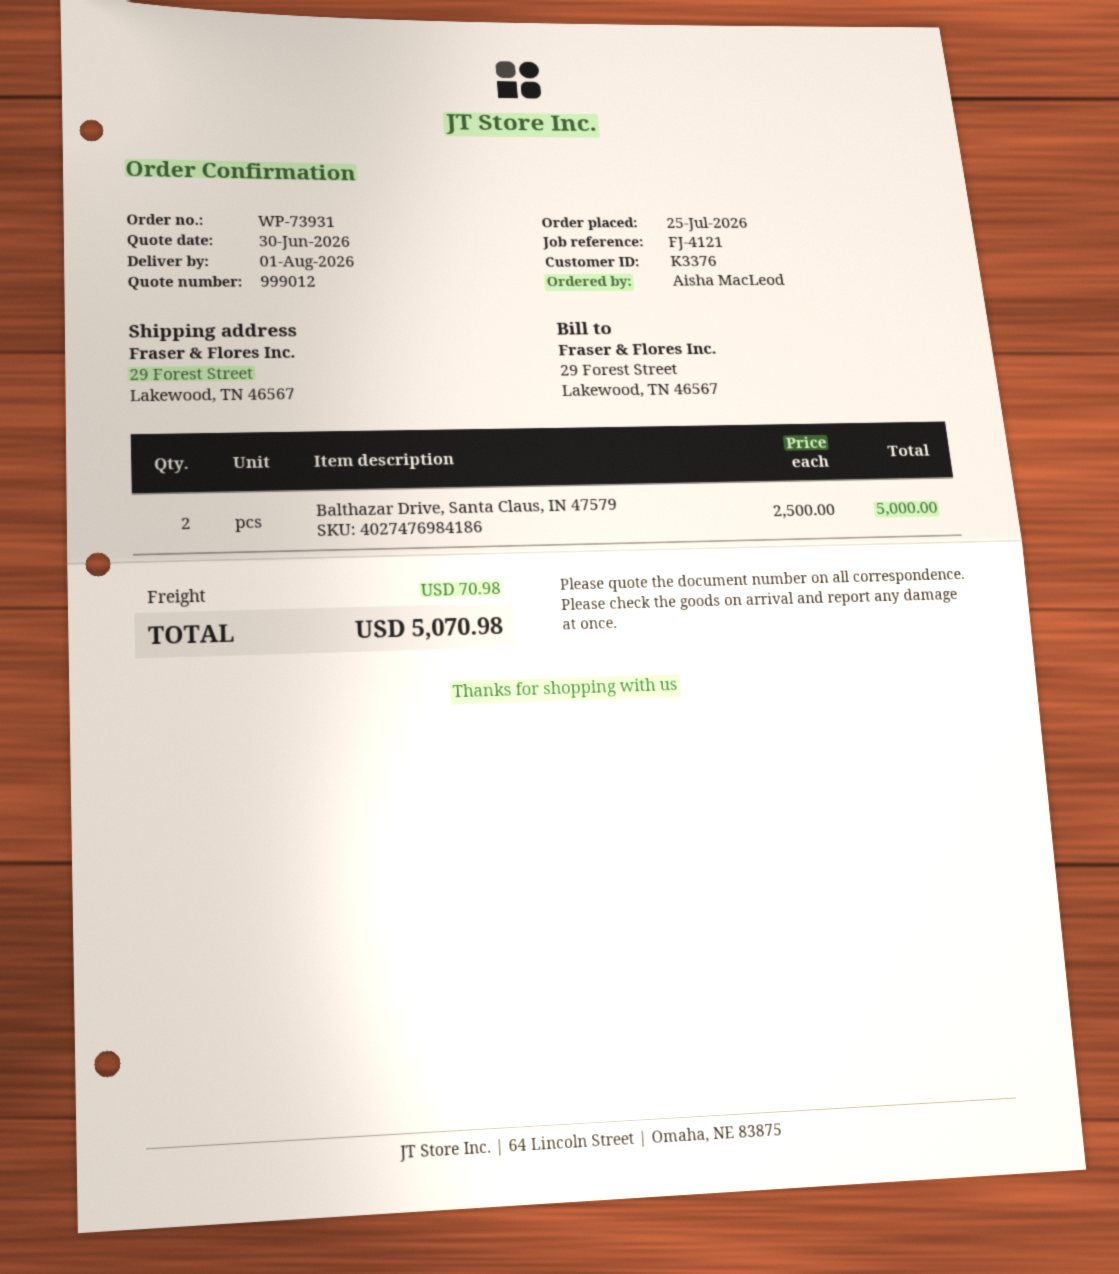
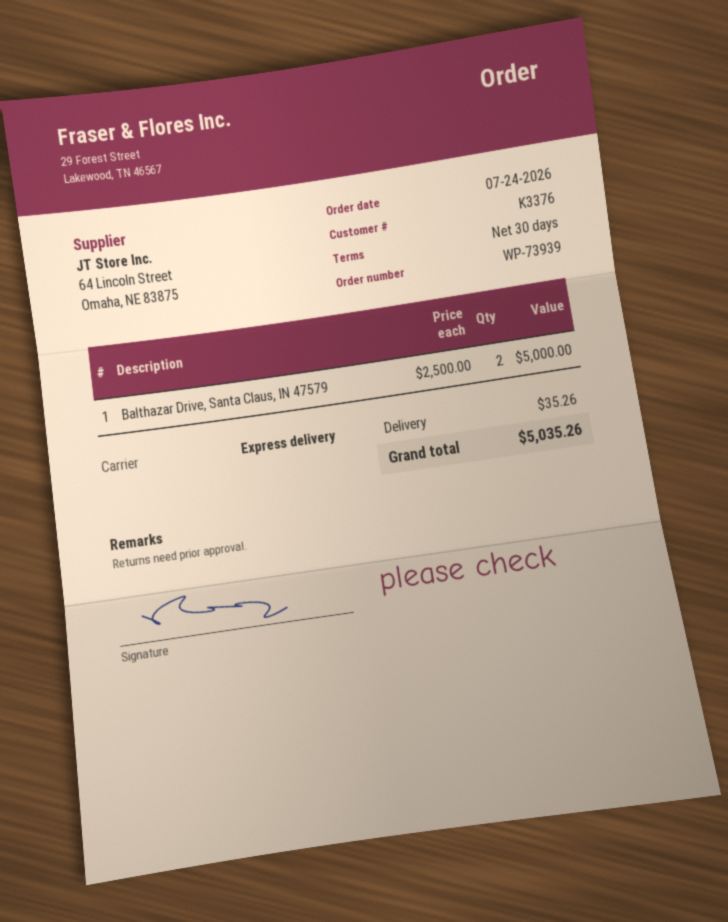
order number: WP-73931 -> WP-73939
order date: 2026-07-25 -> 2026-07-24
shipping: 70.98 -> 35.26
total: 5070.98 -> 5035.26

